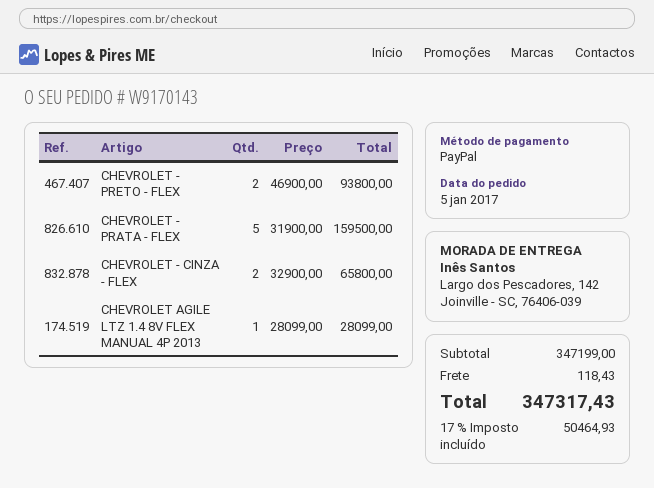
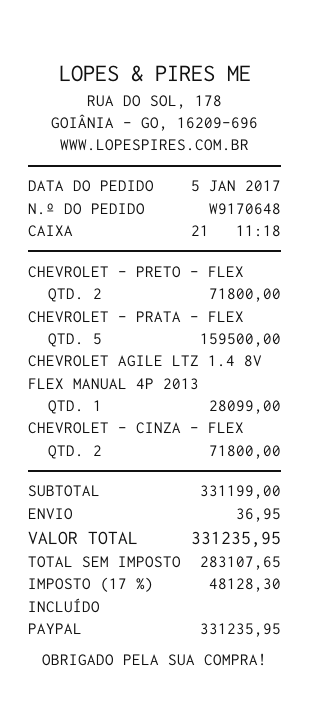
order number: W9170143 -> W9170648
CHEVROLET - PRETO - FLEX: 2 for 93800.00 -> 2 for 71800.00
CHEVROLET - CINZA - FLEX: 2 for 65800.00 -> 2 for 71800.00
subtotal: 347199.00 -> 331199.00
shipping: 118.43 -> 36.95
tax: 17% = 50464.93 -> 17% = 48128.30
total: 347317.43 -> 331235.95

